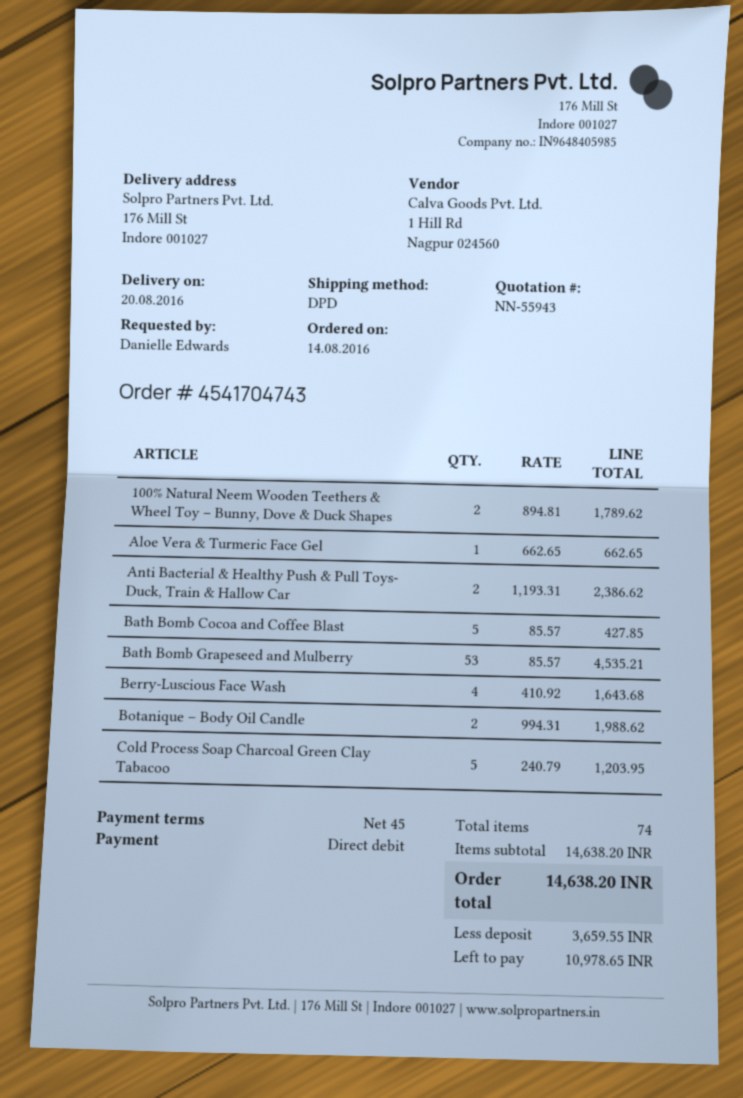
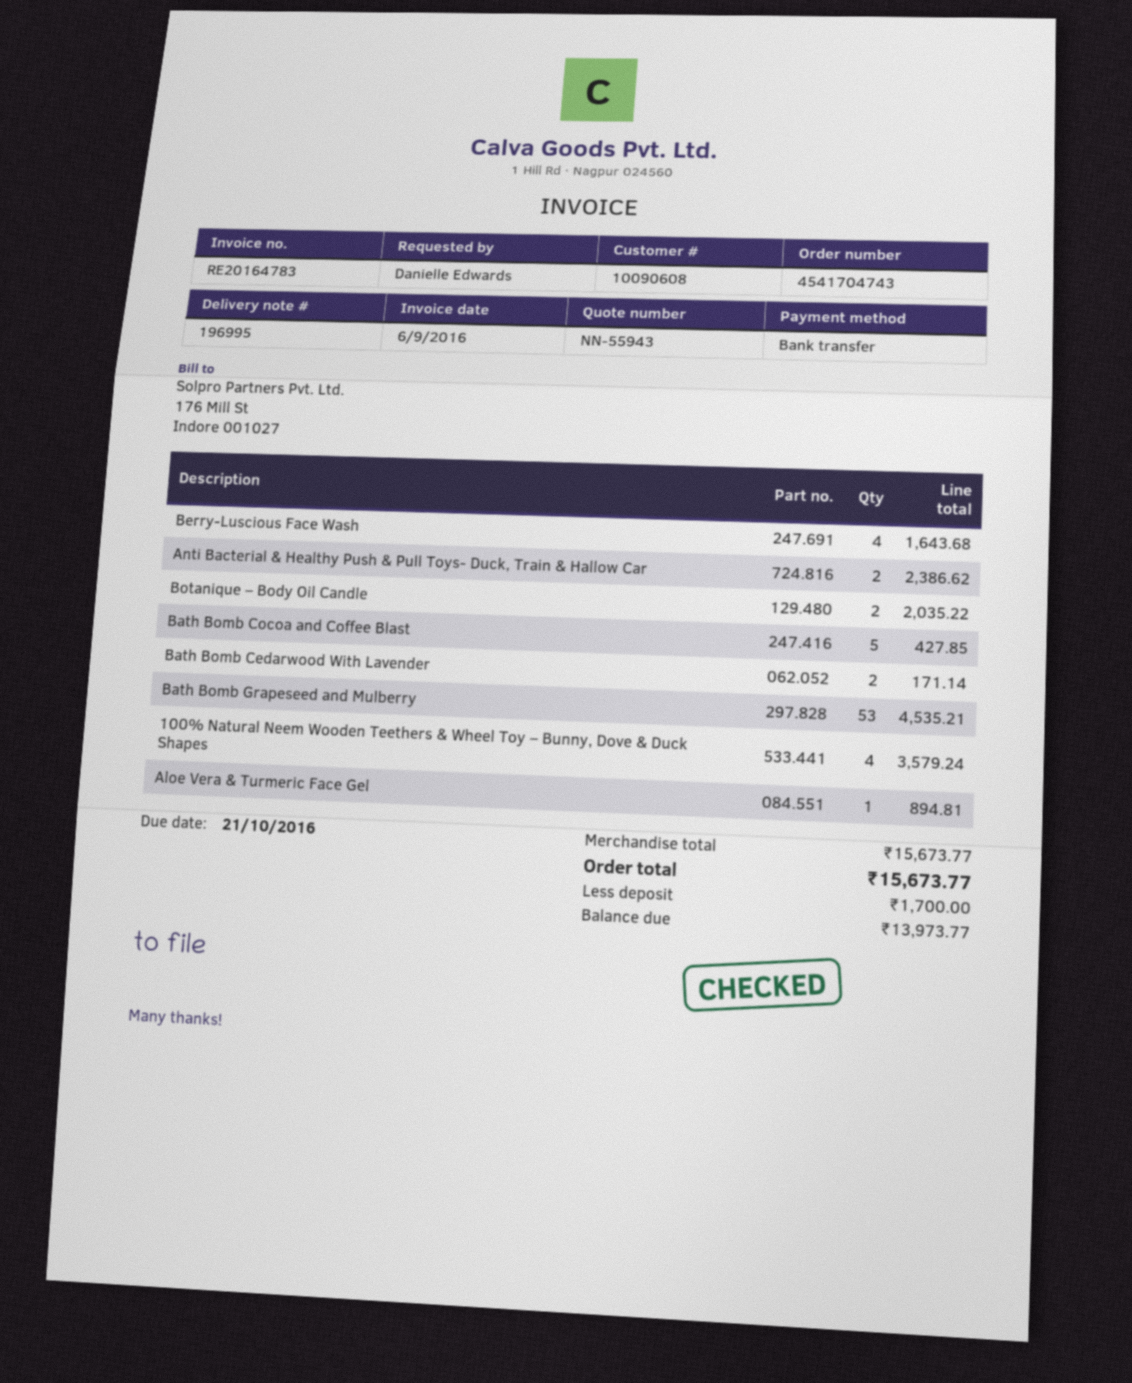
payment method: direct debit -> bank transfer
100% Natural Neem Wooden Teethers & Wheel Toy – Bunny, Dove & Duck Shapes: 2 for 1789.62 -> 4 for 3579.24
Aloe Vera & Turmeric Face Gel: 1 for 662.65 -> 1 for 894.81
Botanique – Body Oil Candle: 2 for 1988.62 -> 2 for 2035.22
Cold Process Soap Charcoal Green Clay Tabacoo: 5 for 1203.95 -> none
Bath Bomb Cedarwood With Lavender: none -> 2 for 171.14
subtotal: 14638.20 -> 15673.77
total: 14638.20 -> 15673.77
deposit: 3659.55 -> 1700.00
balance: 10978.65 -> 13973.77

